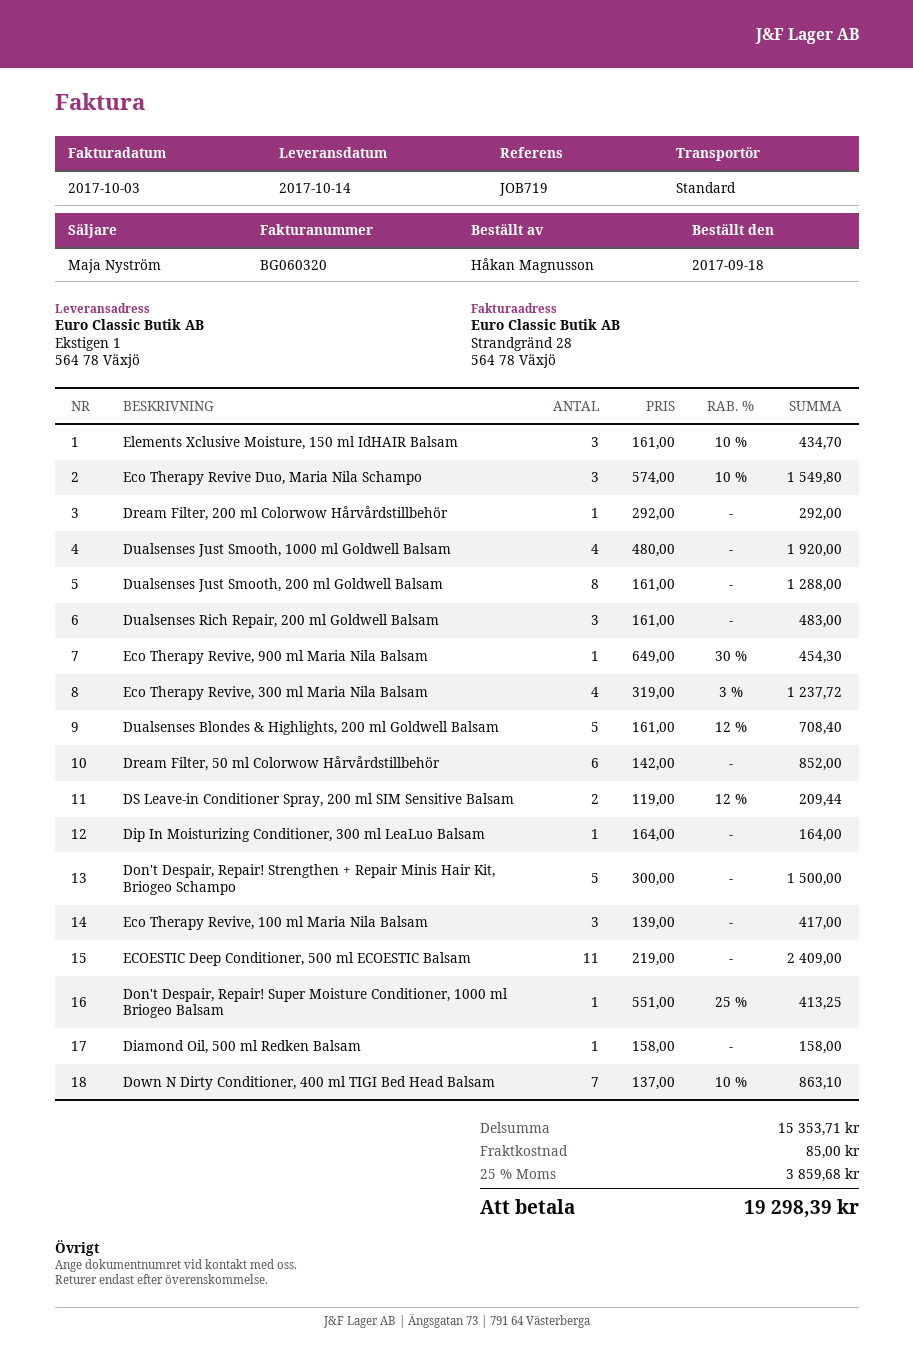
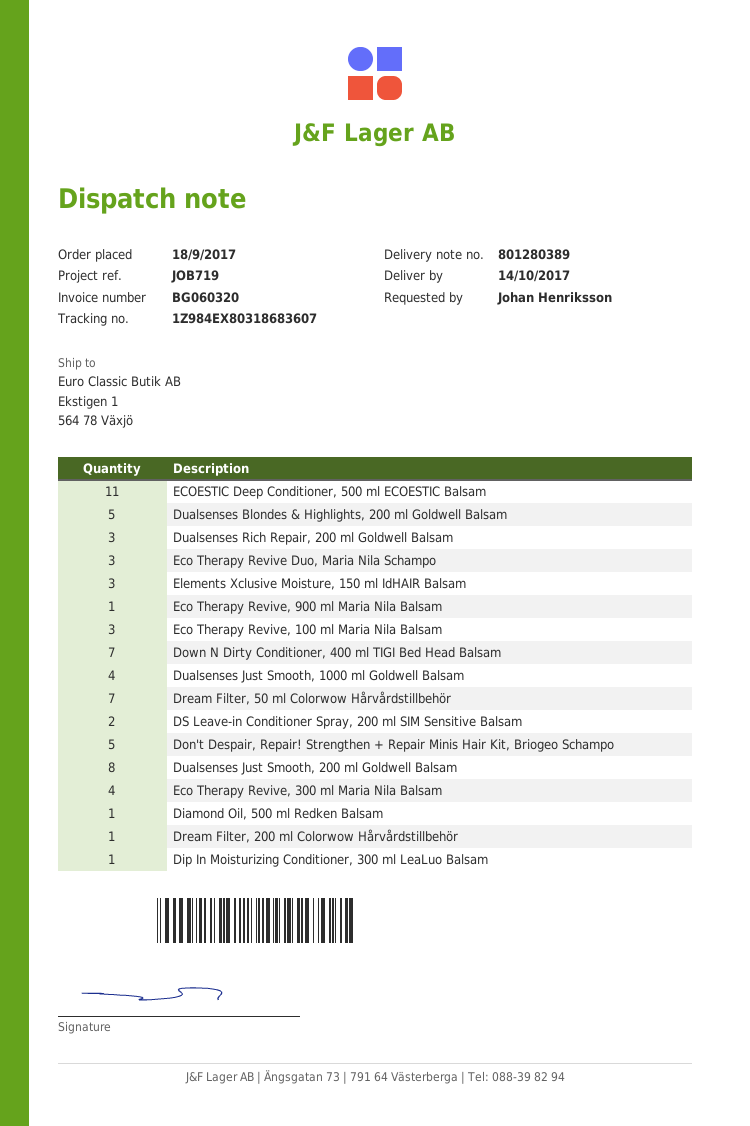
ordered by: Håkan Magnusson -> Johan Henriksson
Dream Filter, 50 ml Colorwow Hårvårdstillbehör: 6 -> 7
Don't Despair, Repair! Super Moisture Conditioner, 1000 ml Briogeo Balsam: 1 -> none

